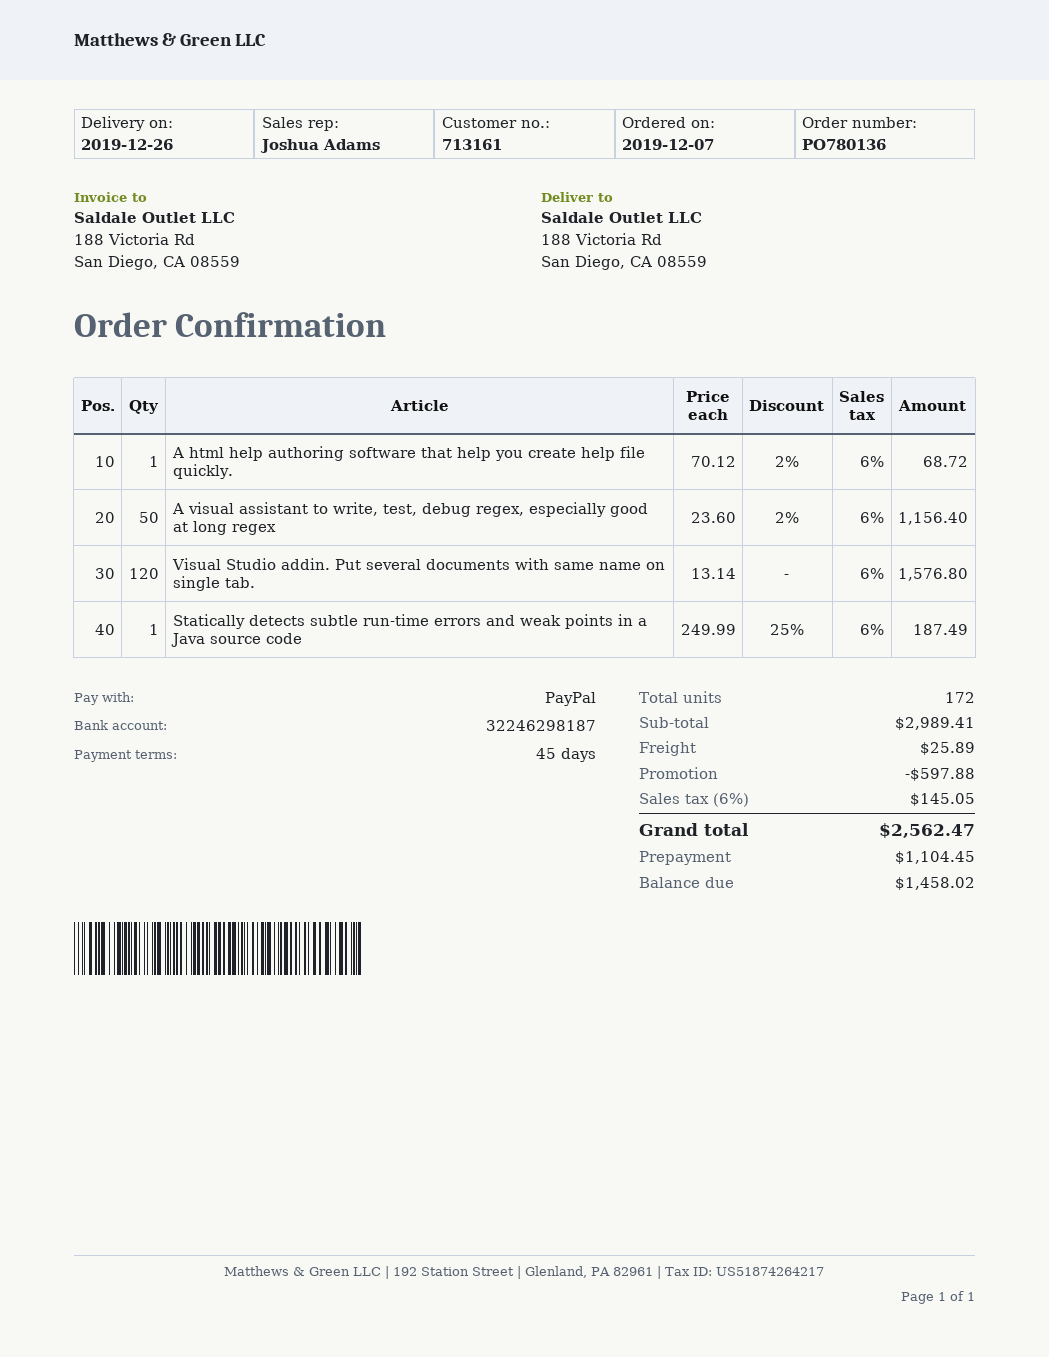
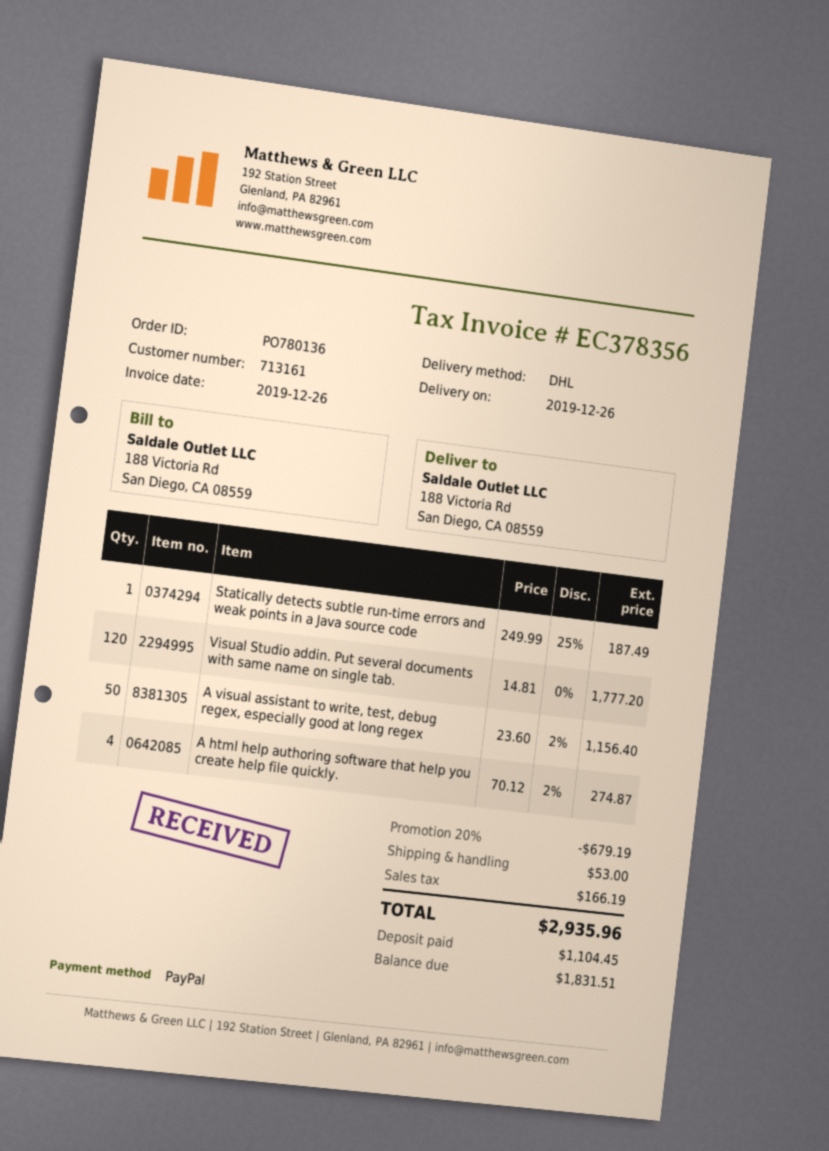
A html help authoring software that help you create help file quickly.: 1 x 70.12 - 2% = 68.72 -> 4 x 70.12 - 2% = 274.87
Visual Studio addin. Put several documents with same name on single tab.: 120 x 13.14 = 1576.80 -> 120 x 14.81 = 1777.20
discount: 597.88 -> 679.19
shipping: 25.89 -> 53.00
tax: 145.05 -> 166.19
total: 2562.47 -> 2935.96
balance: 1458.02 -> 1831.51

